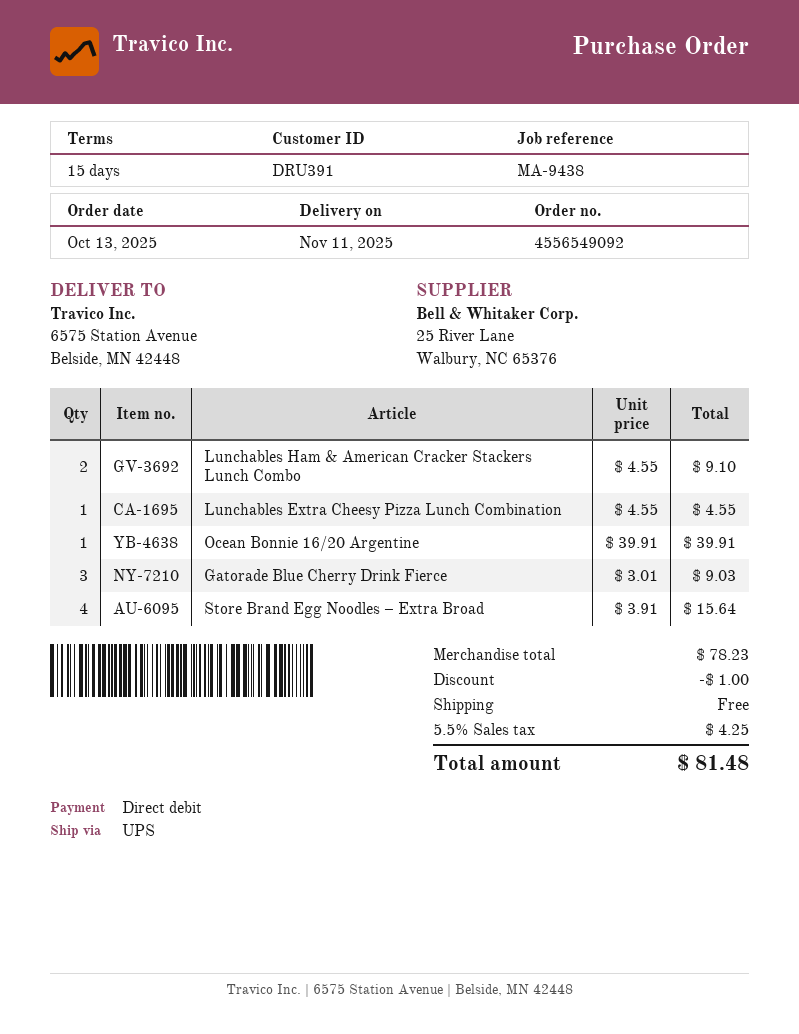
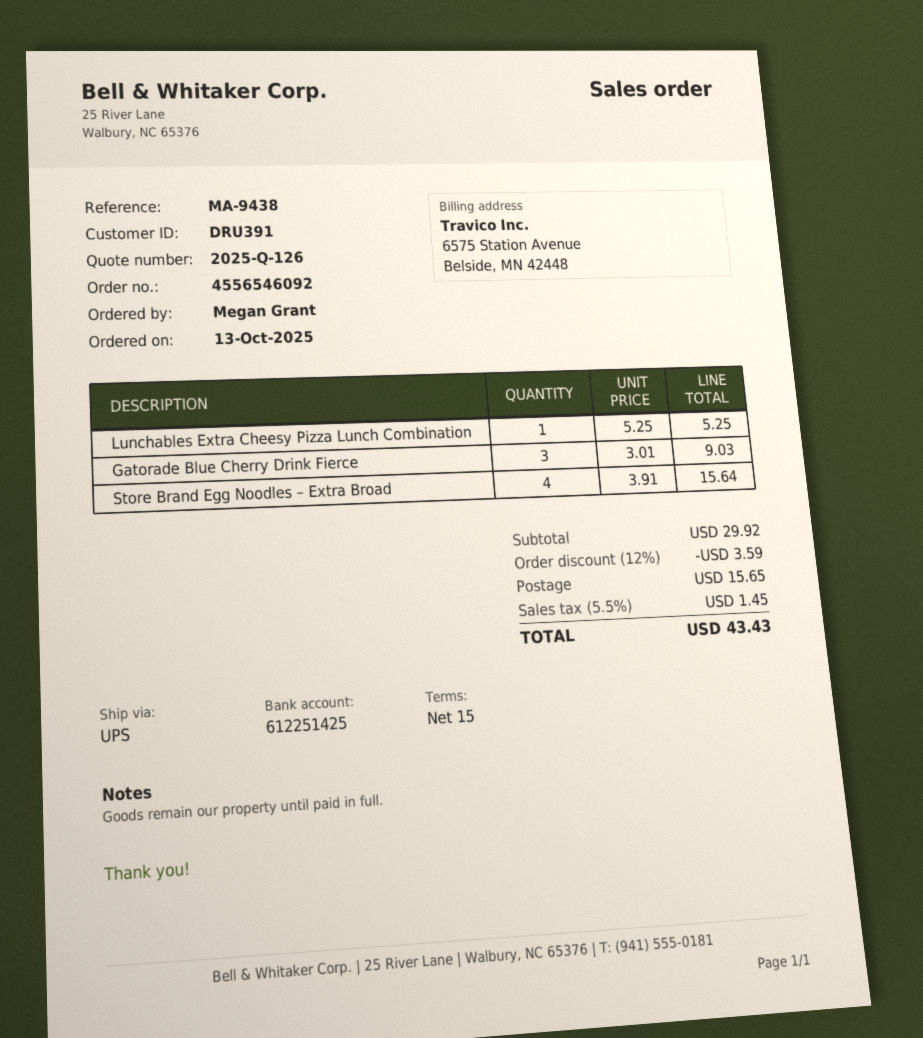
order number: 4556549092 -> 4556546092
Lunchables Ham & American Cracker Stackers Lunch Combo: 2 x 4.55 = 9.10 -> none
Lunchables Extra Cheesy Pizza Lunch Combination: 1 x 4.55 = 4.55 -> 1 x 5.25 = 5.25
Ocean Bonnie 16/20 Argentine: 1 x 39.91 = 39.91 -> none
subtotal: 78.23 -> 29.92
discount: 1.00 -> 3.59
shipping: 0.00 -> 15.65
tax: 5.5% = 4.25 -> 5.5% = 1.45
total: 81.48 -> 43.43

